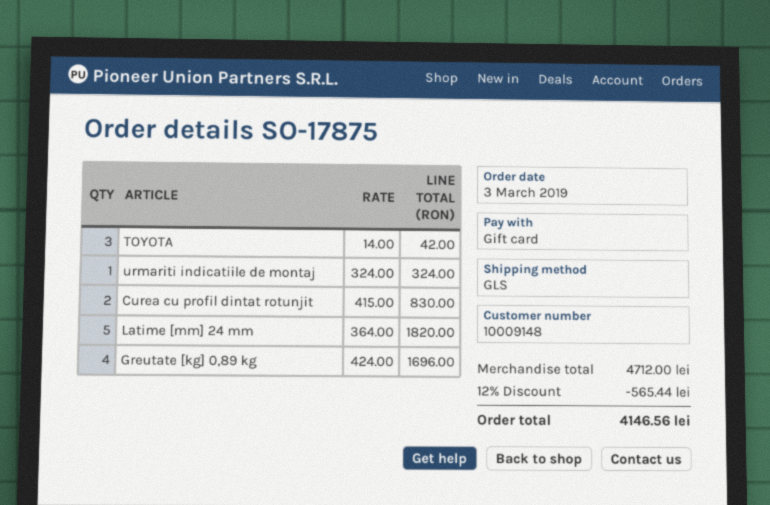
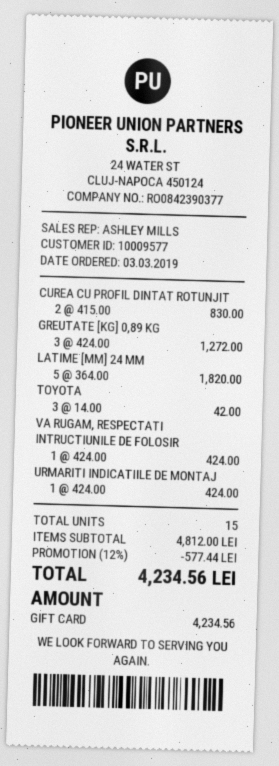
customer number: 10009148 -> 10009577
urmariti indicatiile de montaj: 1 x 324.00 = 324.00 -> 1 x 424.00 = 424.00
Greutate [kg] 0,89 kg: 4 x 424.00 = 1696.00 -> 3 x 424.00 = 1272.00
VA RUGAM, RESPECTATI INTRUCTIUNILE DE FOLOSIR: none -> 1 x 424.00 = 424.00
subtotal: 4712.00 -> 4812.00
discount: 12% = 565.44 -> 12% = 577.44
total: 4146.56 -> 4234.56

